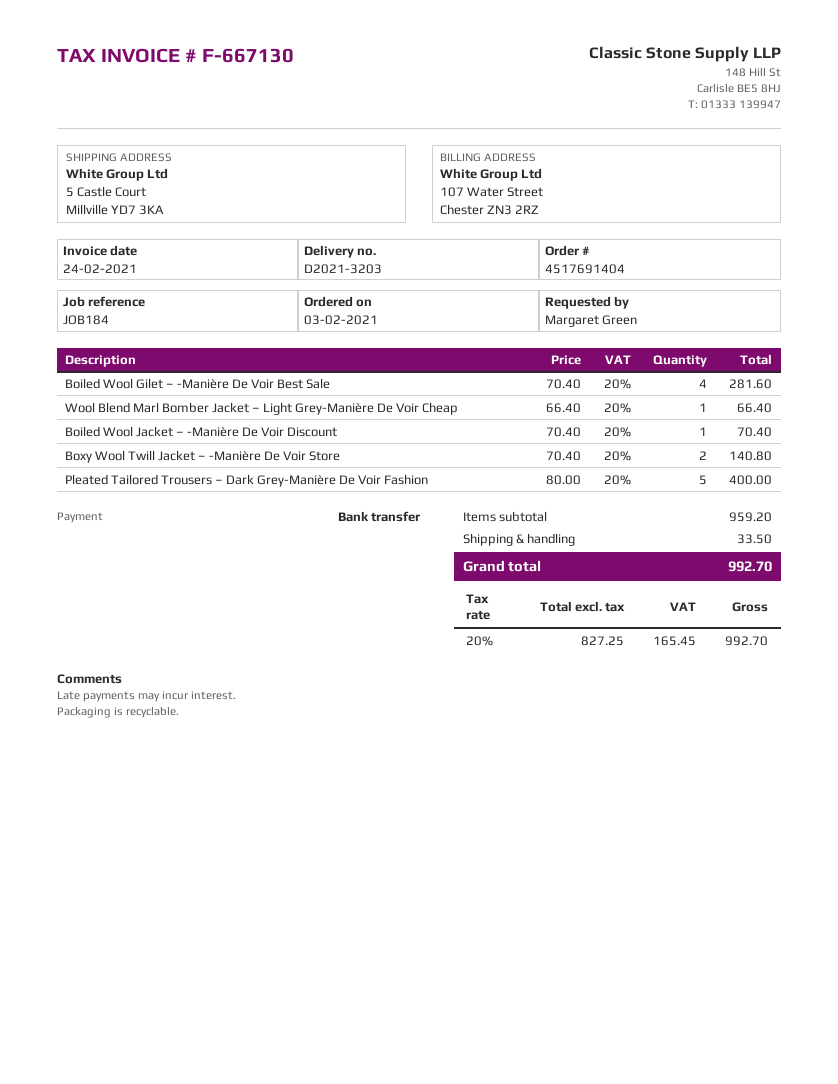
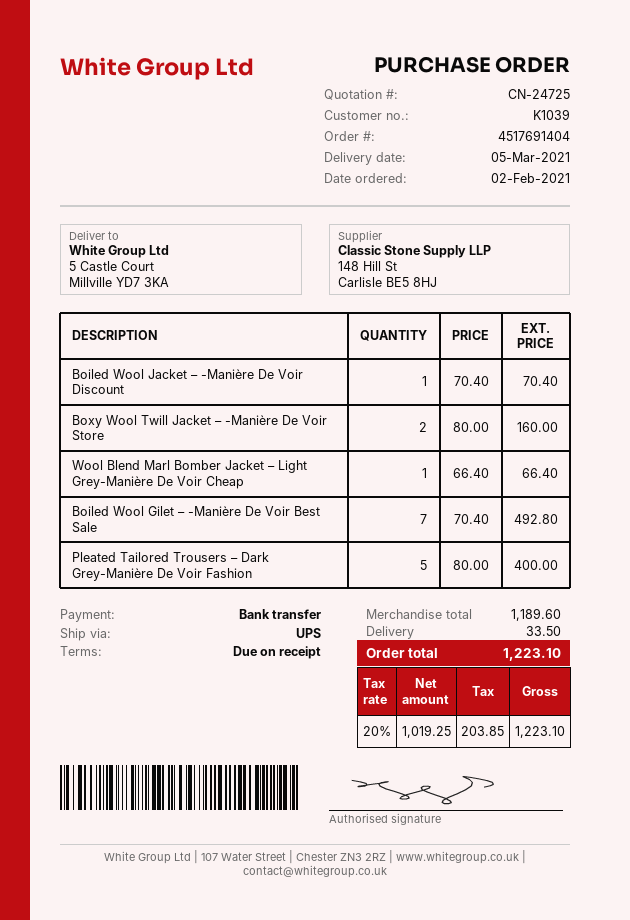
order date: 2021-02-03 -> 2021-02-02
Boiled Wool Gilet – -Manière De Voir Best Sale: 4 x 70.40 = 281.60 -> 7 x 70.40 = 492.80
Boxy Wool Twill Jacket – -Manière De Voir Store: 2 x 70.40 = 140.80 -> 2 x 80.00 = 160.00
subtotal: 959.20 -> 1189.60
net: 827.25 -> 1019.25
tax: 20% = 165.45 -> 20% = 203.85
total: 992.70 -> 1223.10

